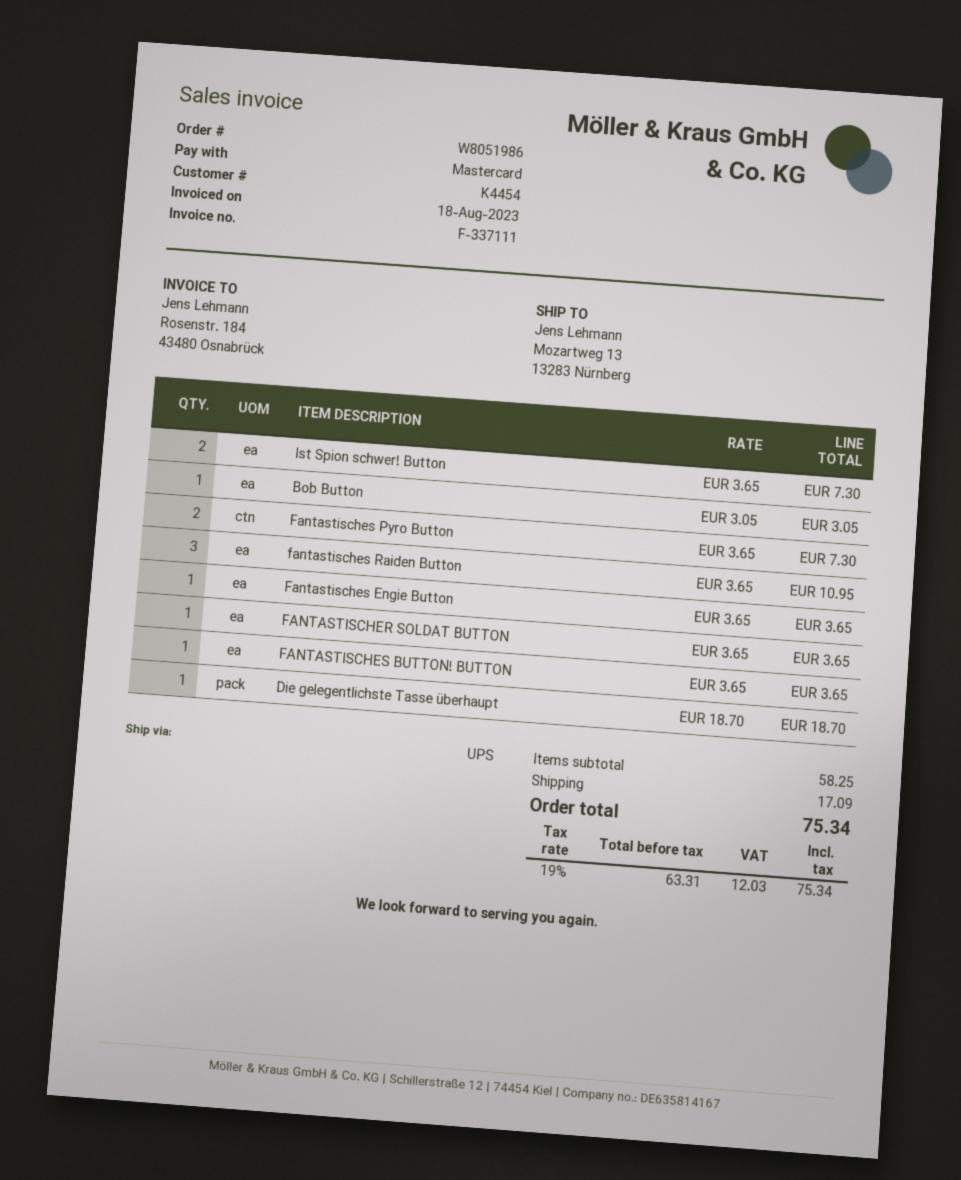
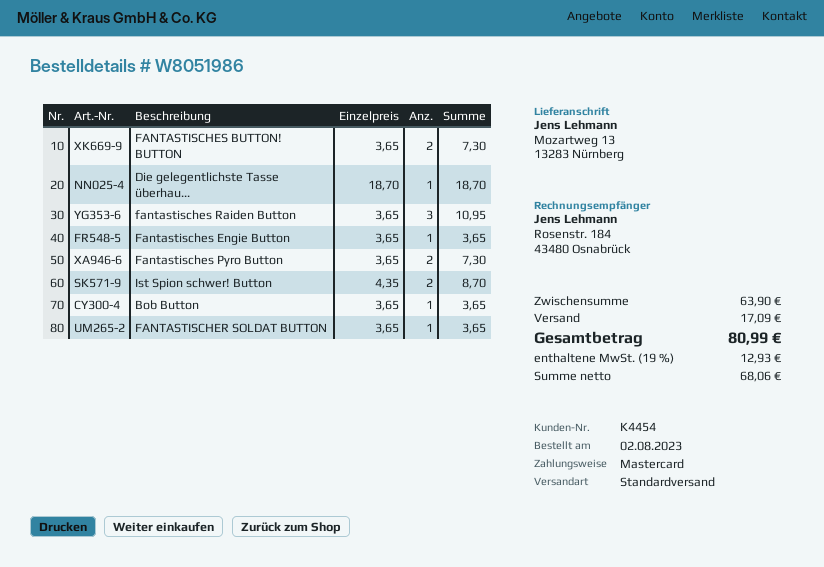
shipping method: UPS -> standard
Ist Spion schwer! Button: 2 x 3.65 = 7.30 -> 2 x 4.35 = 8.70
Bob Button: 1 x 3.05 = 3.05 -> 1 x 3.65 = 3.65
FANTASTISCHES BUTTON! BUTTON: 1 x 3.65 = 3.65 -> 2 x 3.65 = 7.30
subtotal: 58.25 -> 63.90
net: 63.31 -> 68.06
tax: 19% = 12.03 -> 19% = 12.93
total: 75.34 -> 80.99

